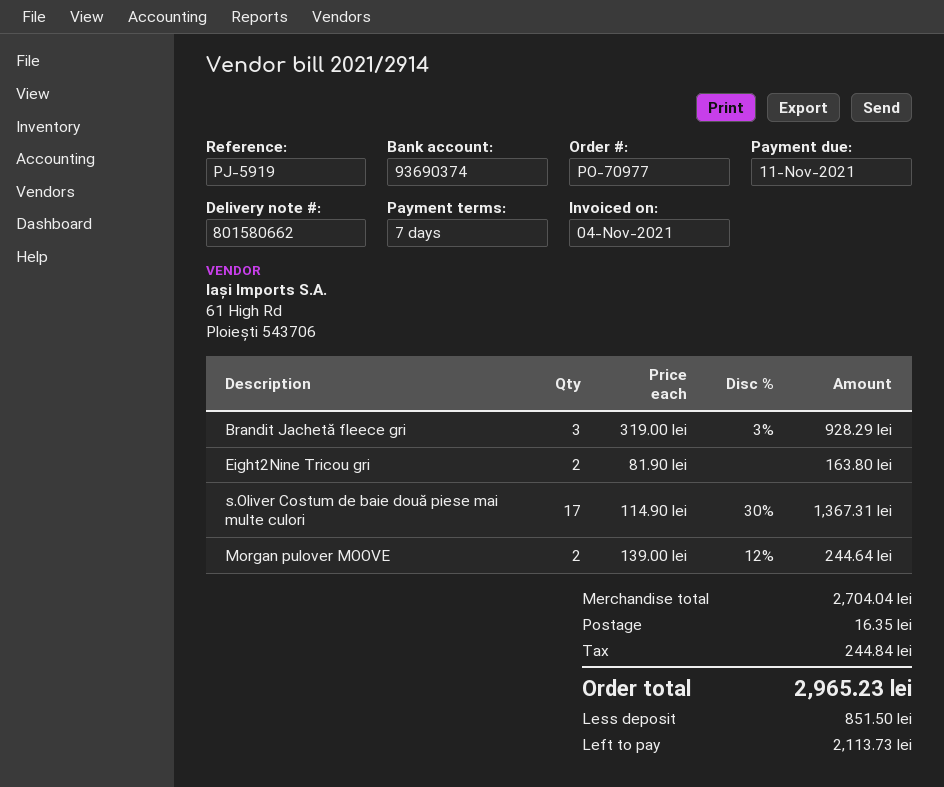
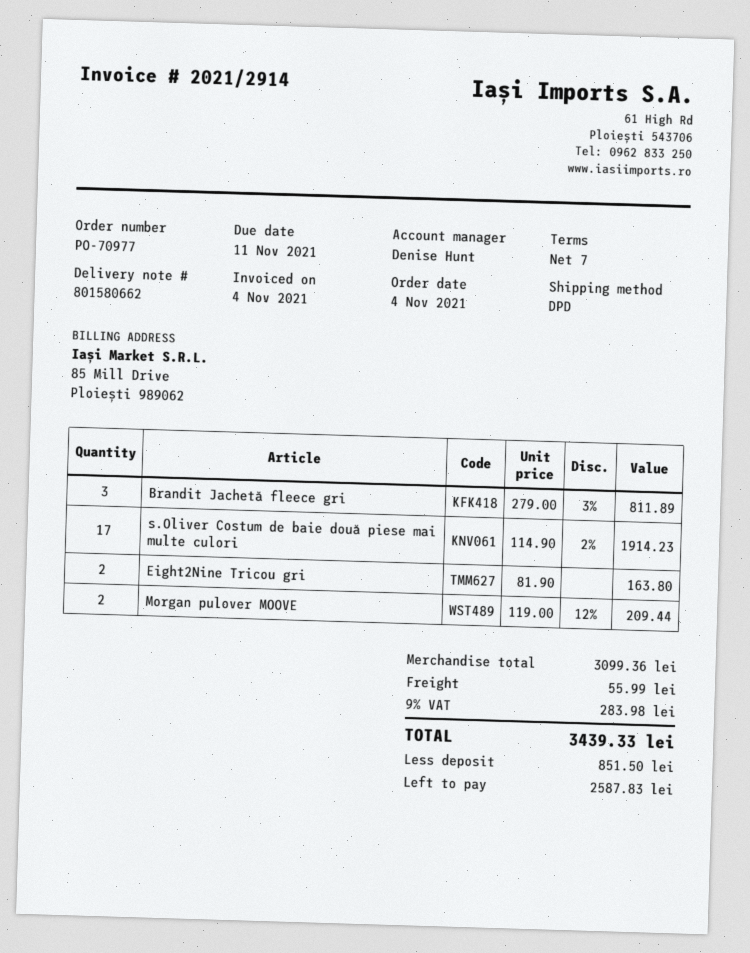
Brandit Jachetă fleece gri: 3 x 319.00 - 3% = 928.29 -> 3 x 279.00 - 3% = 811.89
s.Oliver Costum de baie două piese mai multe culori: 17 x 114.90 - 30% = 1367.31 -> 17 x 114.90 - 2% = 1914.23
Morgan pulover MOOVE: 2 x 139.00 - 12% = 244.64 -> 2 x 119.00 - 12% = 209.44
subtotal: 2704.04 -> 3099.36
shipping: 16.35 -> 55.99
tax: 244.84 -> 283.98
total: 2965.23 -> 3439.33
balance: 2113.73 -> 2587.83

